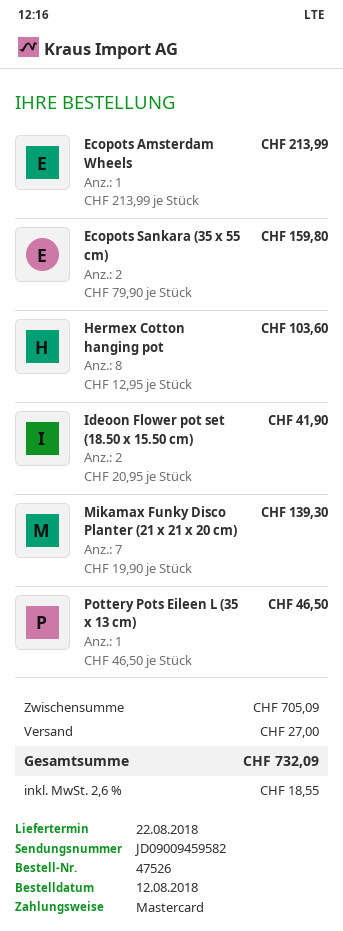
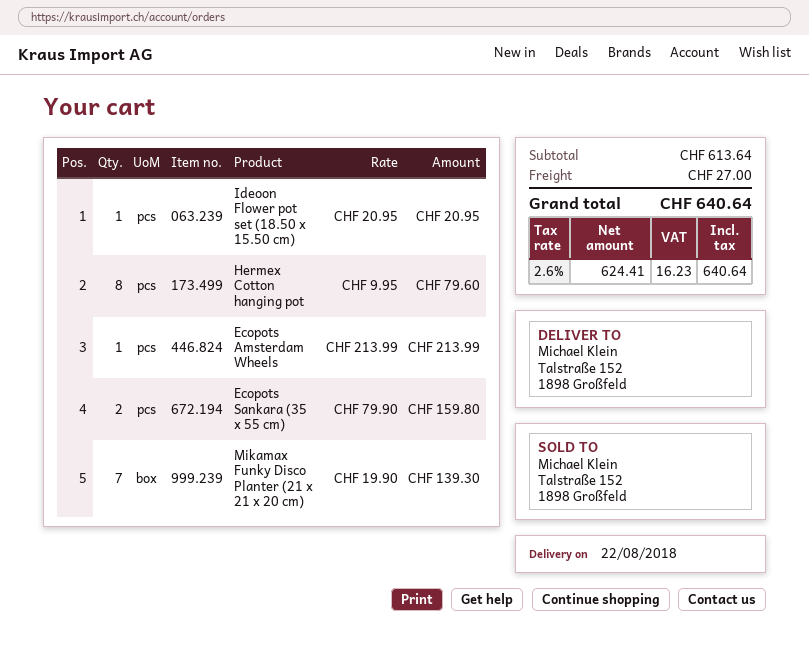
Hermex Cotton hanging pot: 8 x 12.95 = 103.60 -> 8 x 9.95 = 79.60
Ideoon Flower pot set (18.50 x 15.50 cm): 2 x 20.95 = 41.90 -> 1 x 20.95 = 20.95
Pottery Pots Eileen L (35 x 13 cm): 1 x 46.50 = 46.50 -> none
subtotal: 705.09 -> 613.64
tax: 2.6% = 18.55 -> 2.6% = 16.23
total: 732.09 -> 640.64

